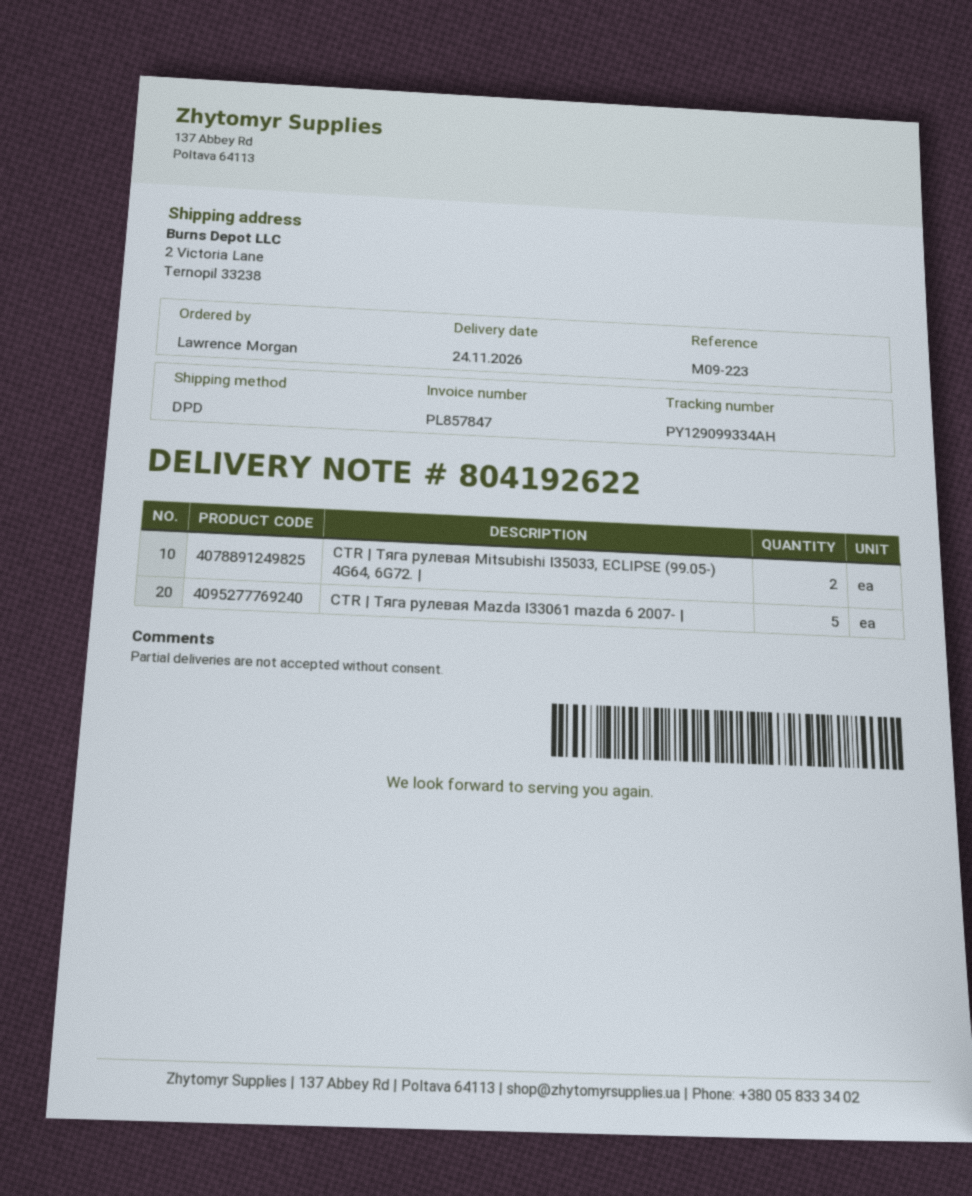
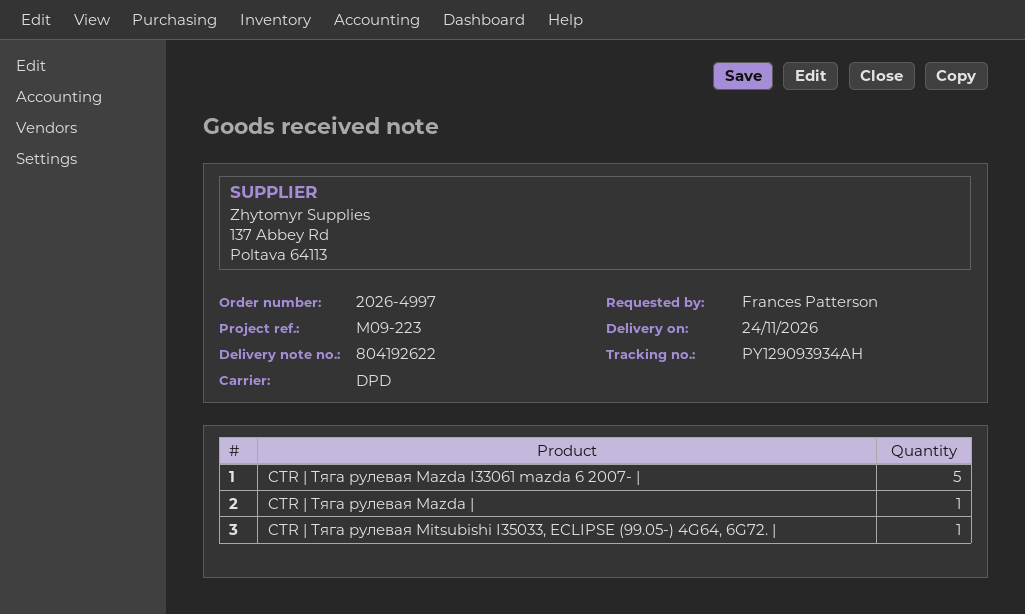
ordered by: Lawrence Morgan -> Frances Patterson
tracking number: PY129099334AH -> PY129093934AH
CTR | Тяга рулевая Mitsubishi I35033, ECLIPSE (99.05-) 4G64, 6G72. |: 2 -> 1
CTR | Тяга рулевая Mazda |: none -> 1

